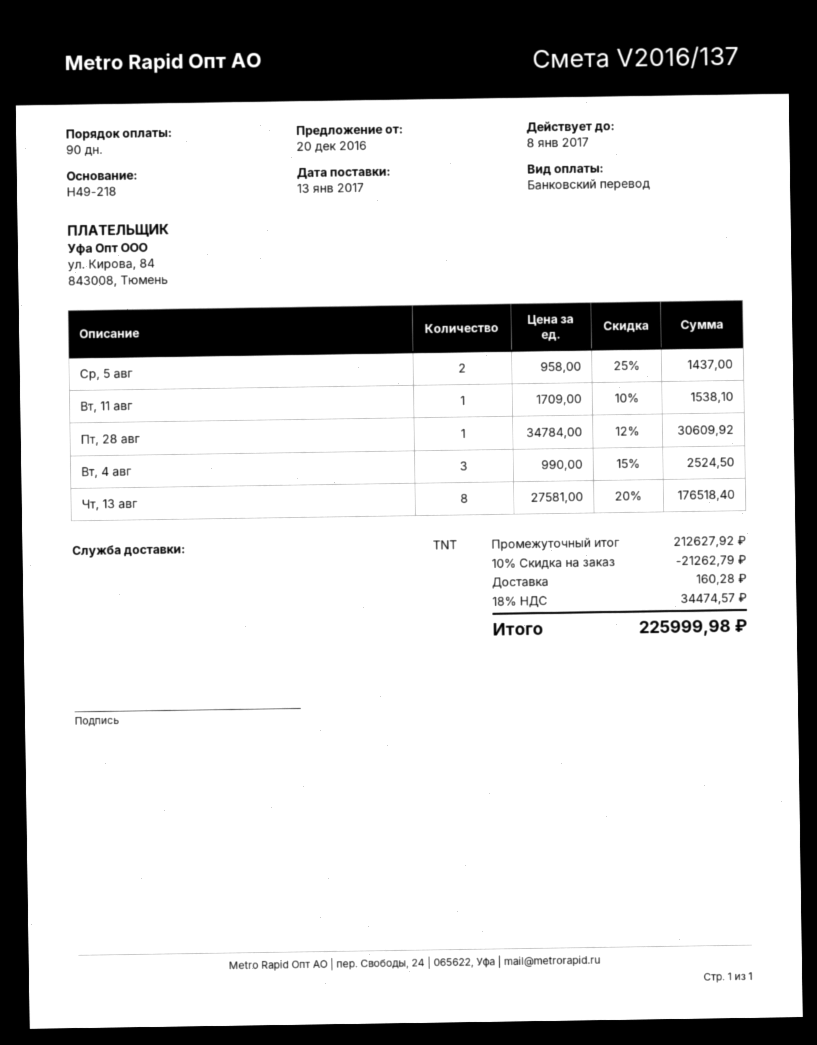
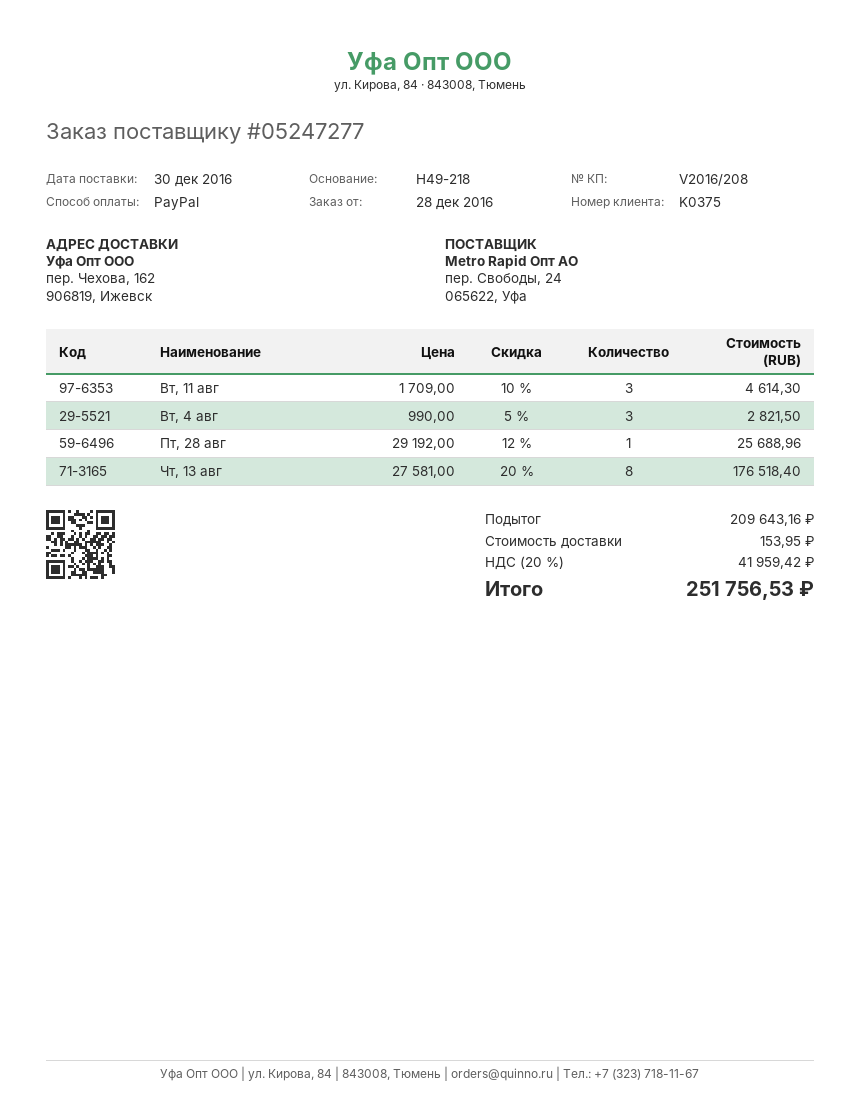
quote number: V2016/137 -> V2016/208
delivery date: 2017-01-13 -> 2016-12-30
payment method: bank transfer -> PayPal
Ср, 5 авг: 2 x 958.00 - 25% = 1437.00 -> none
Вт, 11 авг: 1 x 1709.00 - 10% = 1538.10 -> 3 x 1709.00 - 10% = 4614.30
Пт, 28 авг: 1 x 34784.00 - 12% = 30609.92 -> 1 x 29192.00 - 12% = 25688.96
Вт, 4 авг: 3 x 990.00 - 15% = 2524.50 -> 3 x 990.00 - 5% = 2821.50
subtotal: 212627.92 -> 209643.16
discount: 10% = 21262.79 -> none
shipping: 160.28 -> 153.95
tax: 18% = 34474.57 -> 20% = 41959.42
total: 225999.98 -> 251756.53

